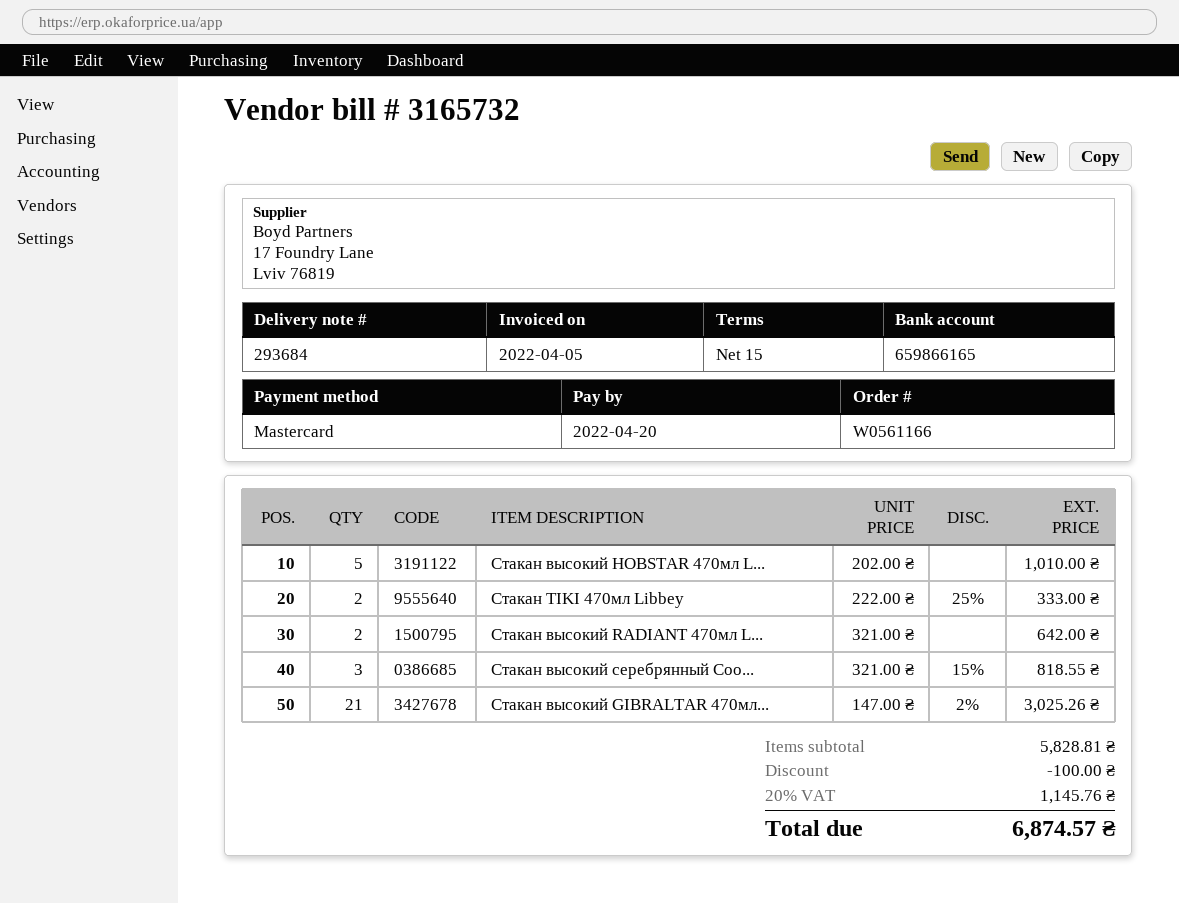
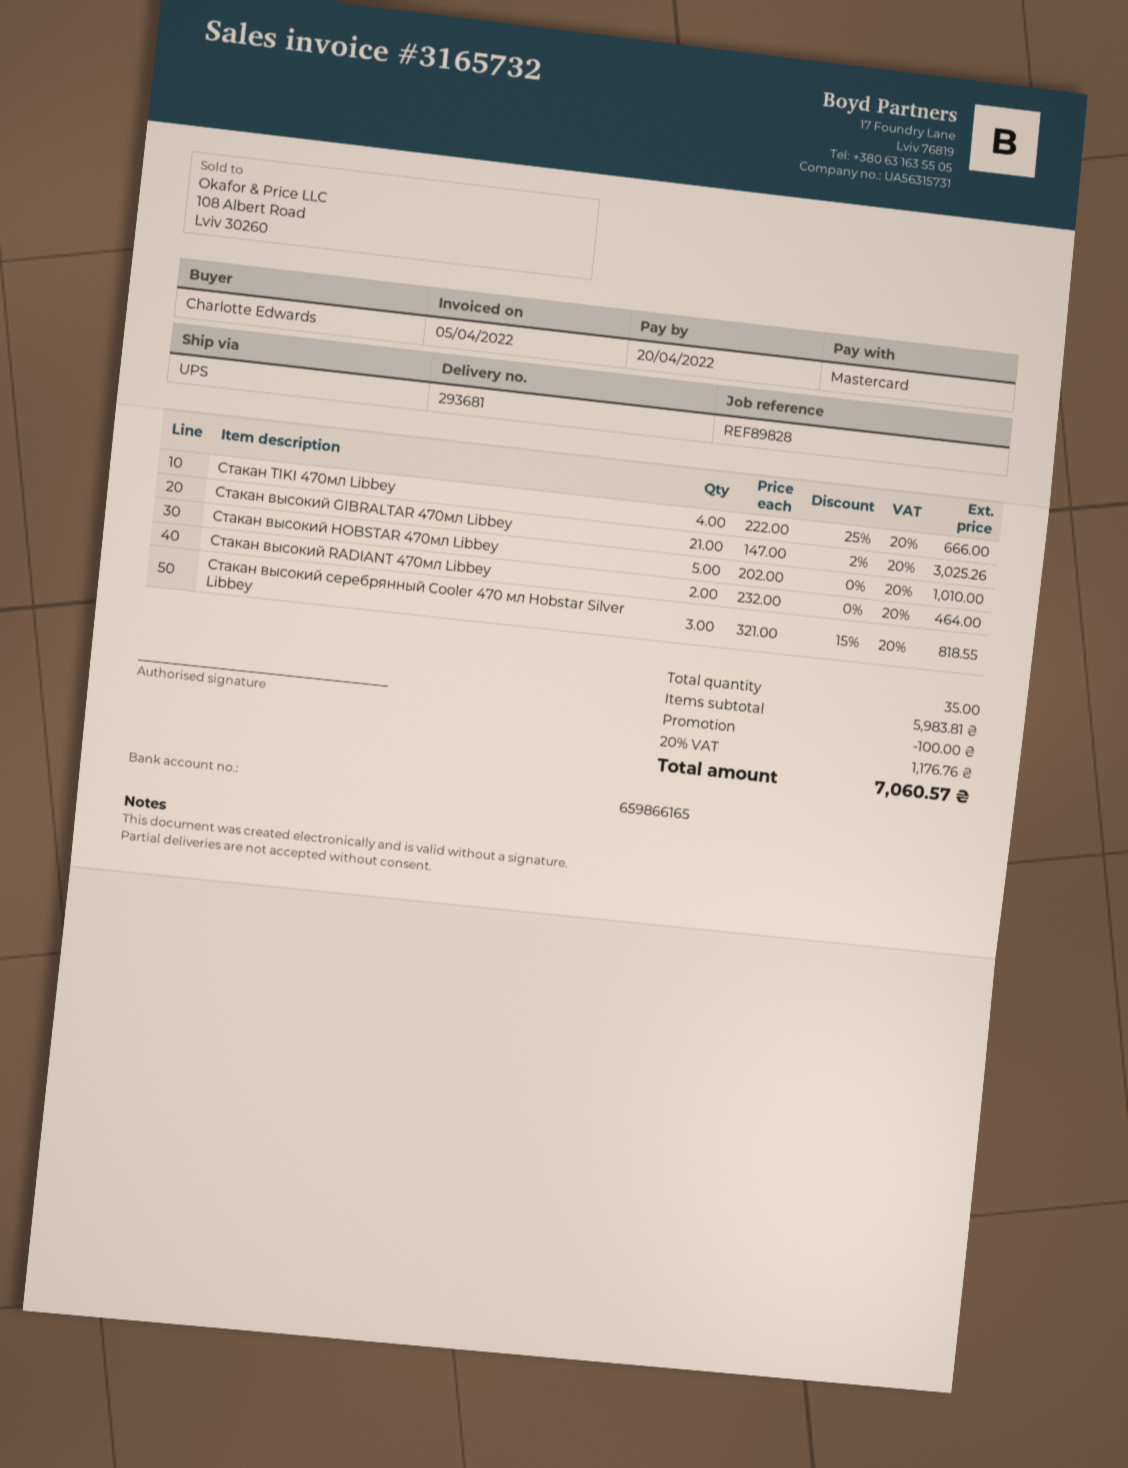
delivery note number: 293684 -> 293681
Стакан TIKI 470мл Libbey: 2 x 222.00 - 25% = 333.00 -> 4 x 222.00 - 25% = 666.00
Стакан высокий RADIANT 470мл L...: 2 x 321.00 = 642.00 -> 2 x 232.00 = 464.00
subtotal: 5828.81 -> 5983.81
tax: 20% = 1145.76 -> 20% = 1176.76
total: 6874.57 -> 7060.57

